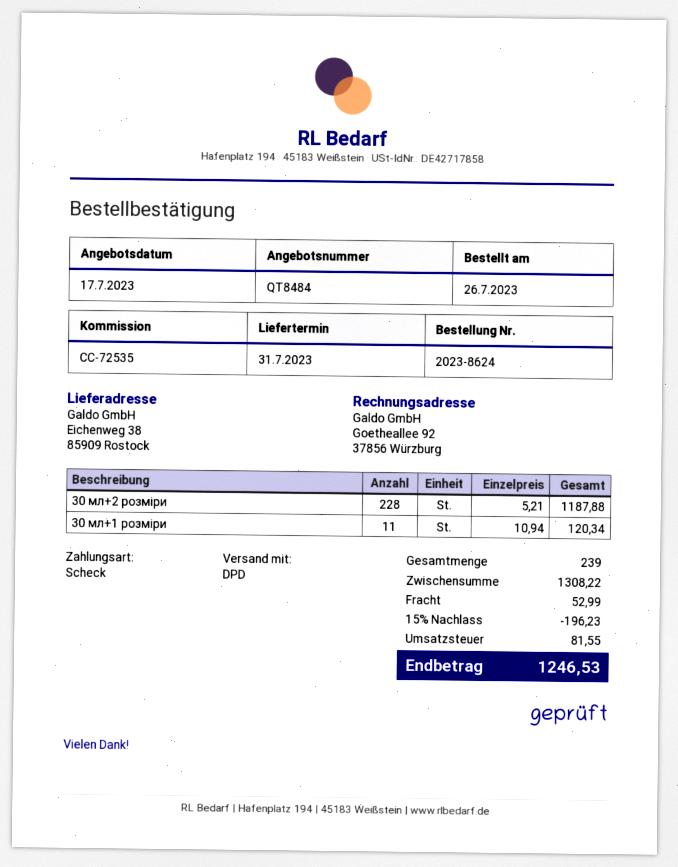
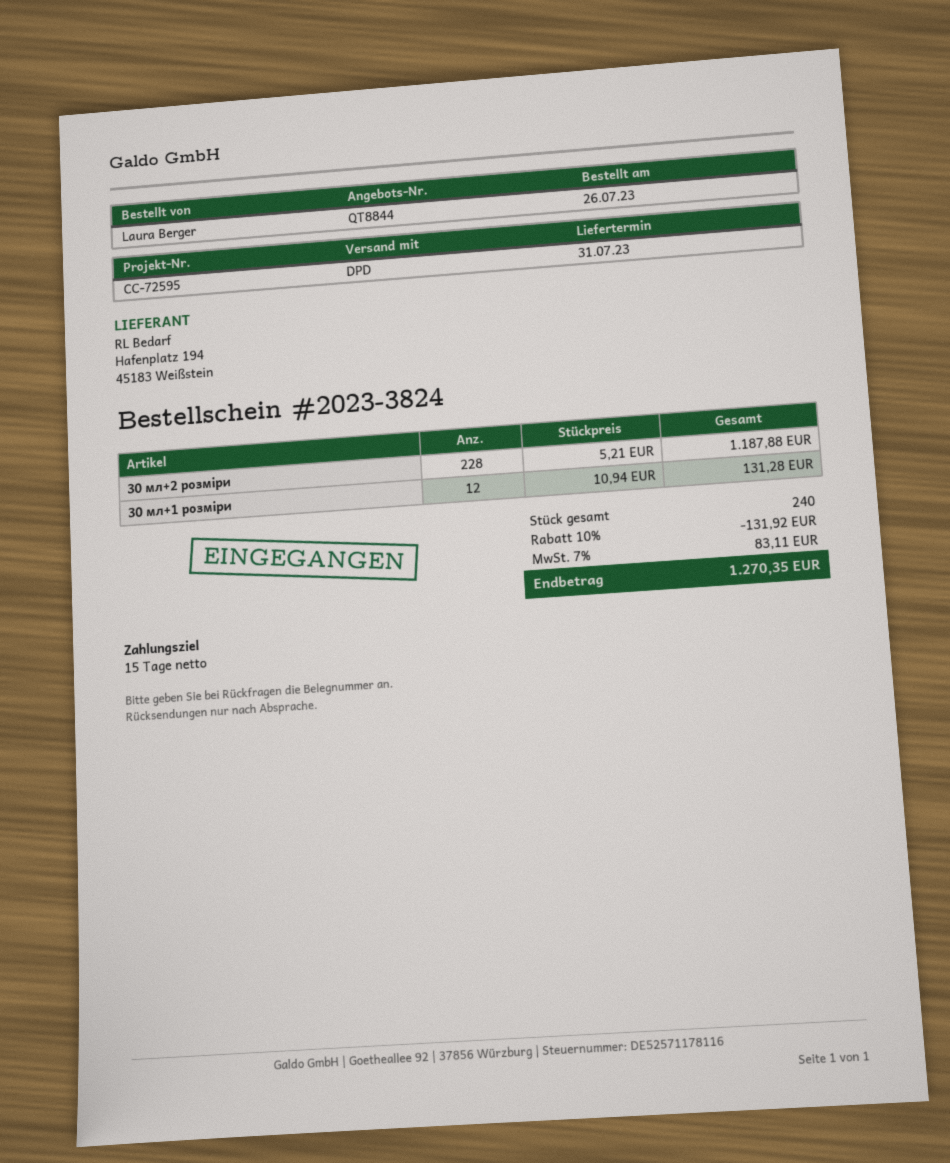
quote number: QT8484 -> QT8844
order number: 2023-8624 -> 2023-3824
reference: CC-72535 -> CC-72595
30 мл+1 розміри: 11 x 10.94 = 120.34 -> 12 x 10.94 = 131.28
total quantity: 239 -> 240
discount: 15% = 196.23 -> 10% = 131.92
shipping: 52.99 -> none
tax: 81.55 -> 83.11
total: 1246.53 -> 1270.35

